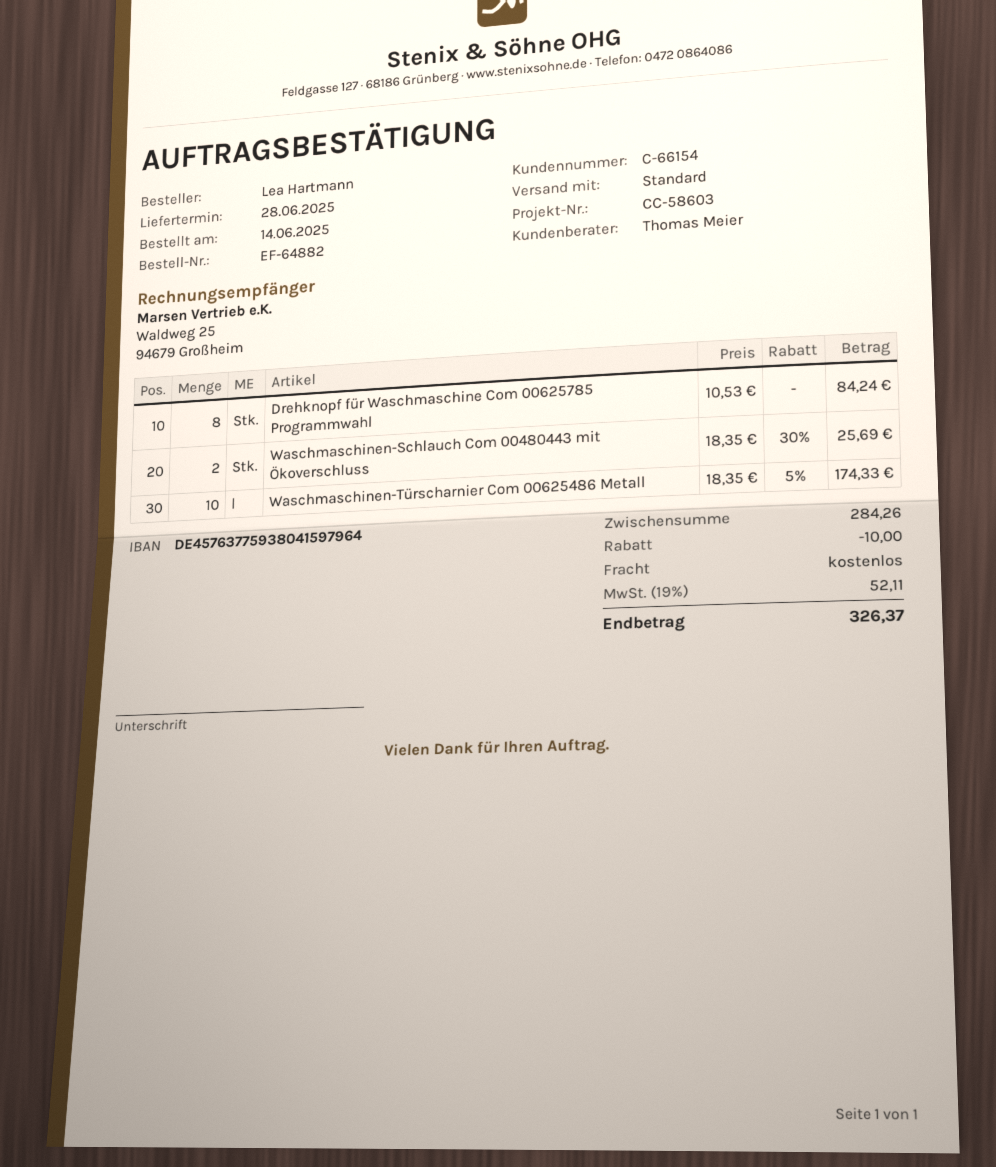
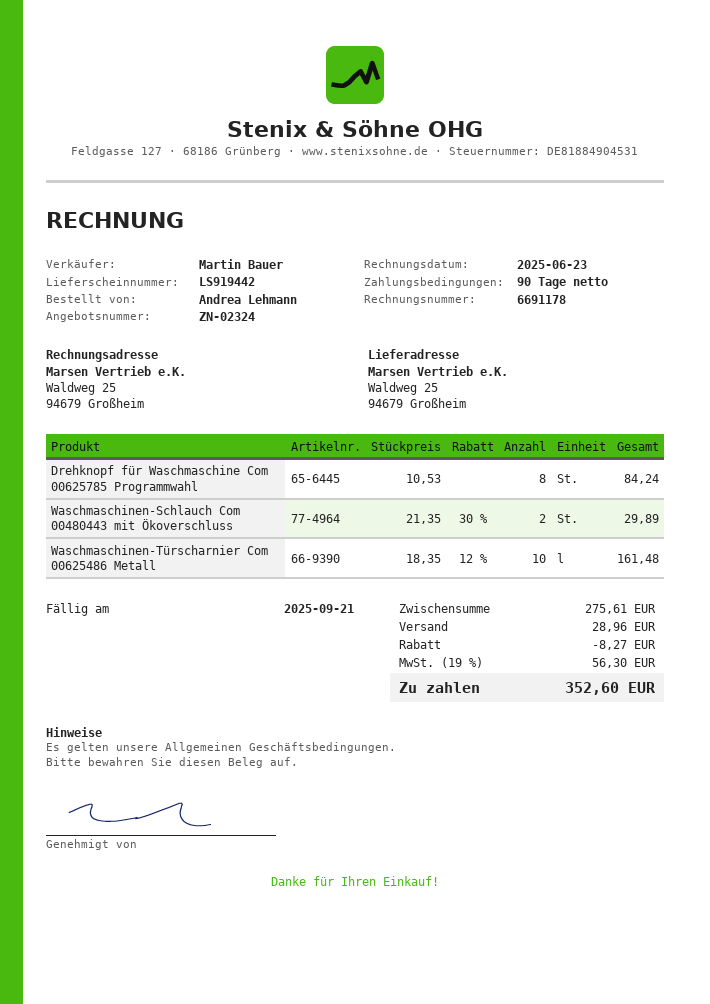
ordered by: Lea Hartmann -> Andrea Lehmann
sales rep: Thomas Meier -> Martin Bauer
Waschmaschinen-Schlauch Com 00480443 mit Ökoverschluss: 2 x 18.35 - 30% = 25.69 -> 2 x 21.35 - 30% = 29.89
Waschmaschinen-Türscharnier Com 00625486 Metall: 10 x 18.35 - 5% = 174.33 -> 10 x 18.35 - 12% = 161.48
subtotal: 284.26 -> 275.61
discount: 10.00 -> 8.27
shipping: 0.00 -> 28.96
tax: 19% = 52.11 -> 19% = 56.30
total: 326.37 -> 352.60

